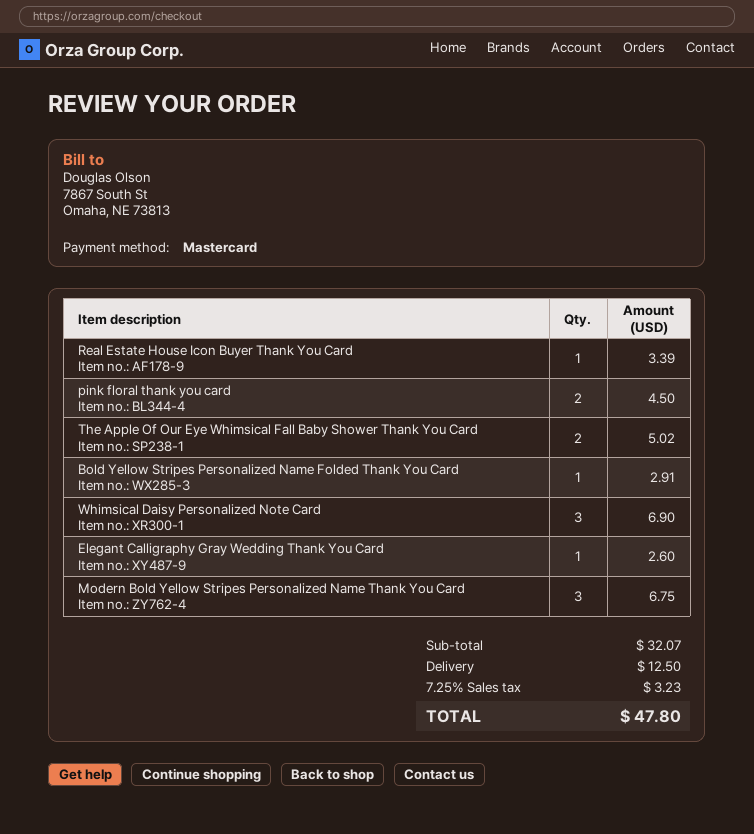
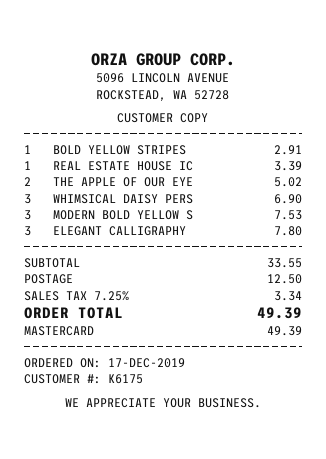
pink floral thank you card: 2 for 4.50 -> none
Elegant Calligraphy Gray Wedding Thank You Card: 1 for 2.60 -> 3 for 7.80
Modern Bold Yellow Stripes Personalized Name Thank You Card: 3 for 6.75 -> 3 for 7.53
subtotal: 32.07 -> 33.55
tax: 7.25% = 3.23 -> 7.25% = 3.34
total: 47.80 -> 49.39

